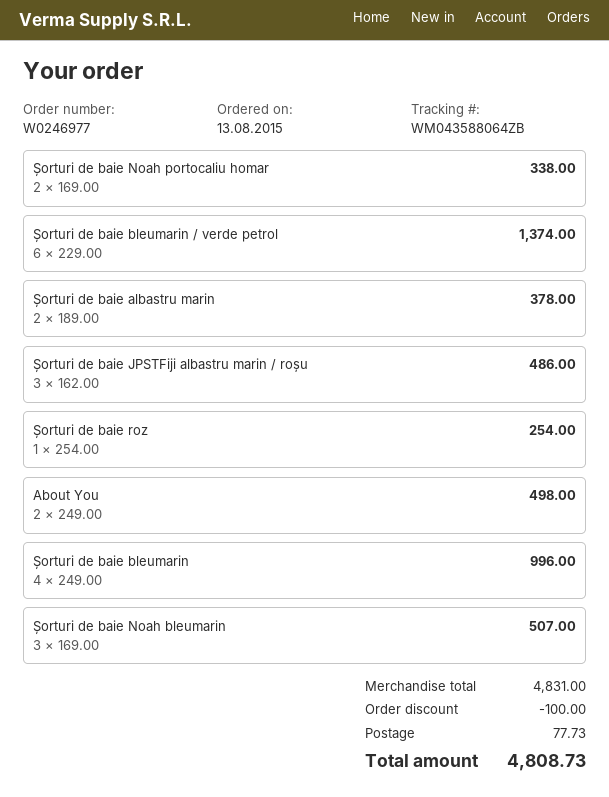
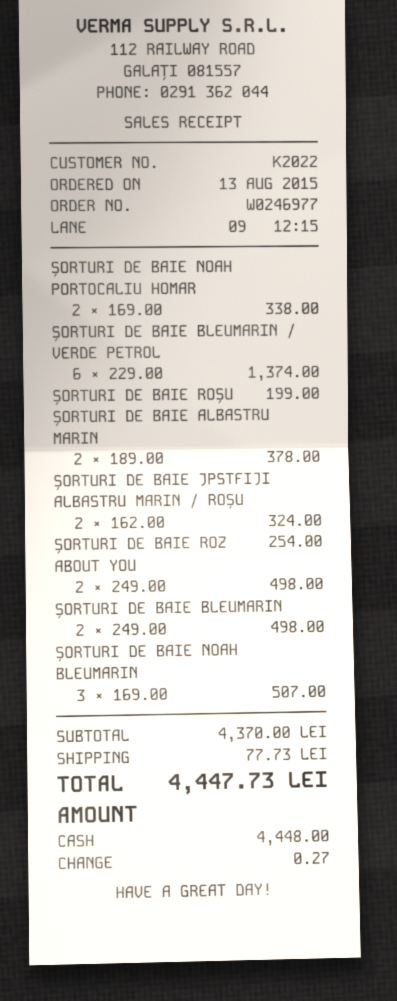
Șorturi de baie JPSTFiji albastru marin / roșu: 3 x 162.00 = 486.00 -> 2 x 162.00 = 324.00
Șorturi de baie bleumarin: 4 x 249.00 = 996.00 -> 2 x 249.00 = 498.00
ȘORTURI DE BAIE ROȘU: none -> 1 x 199.00 = 199.00
subtotal: 4831.00 -> 4370.00
discount: 100.00 -> none
total: 4808.73 -> 4447.73

